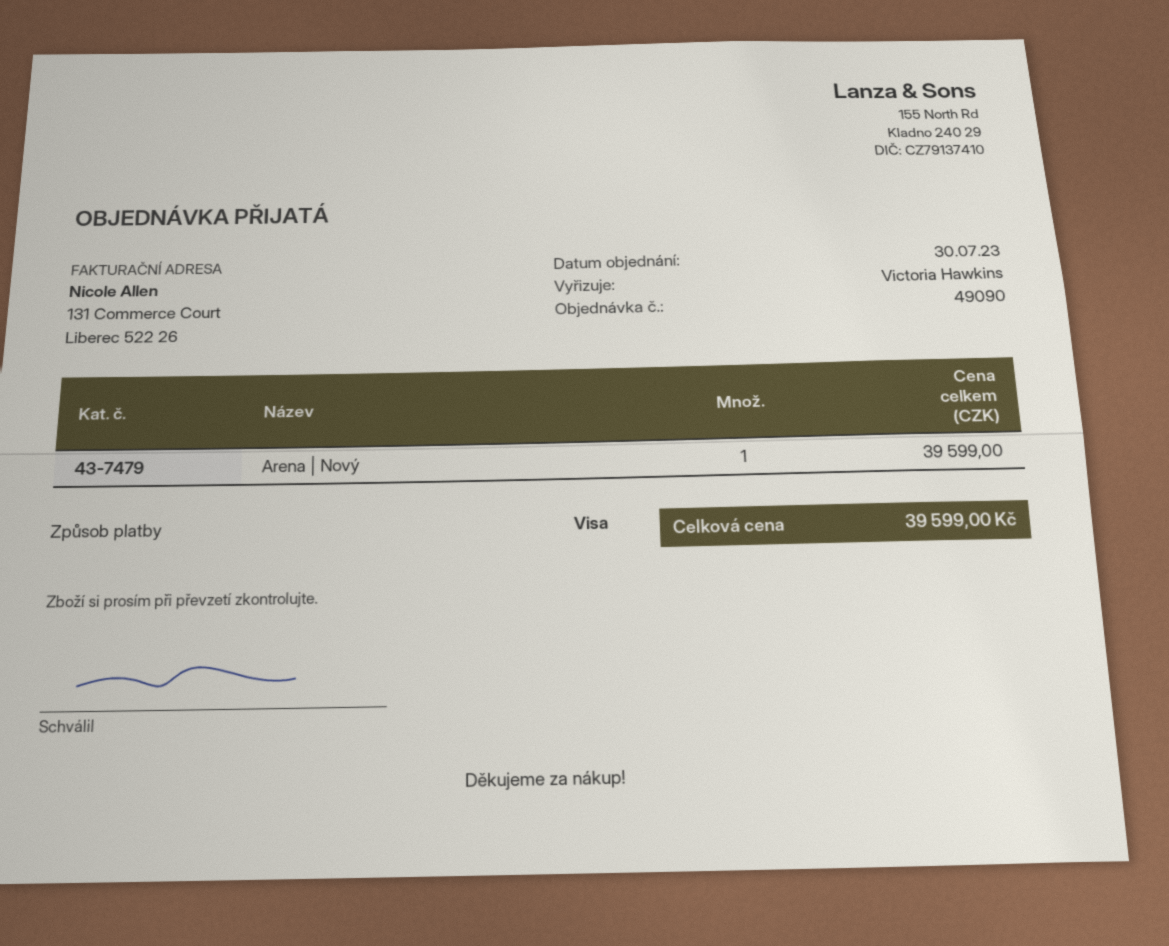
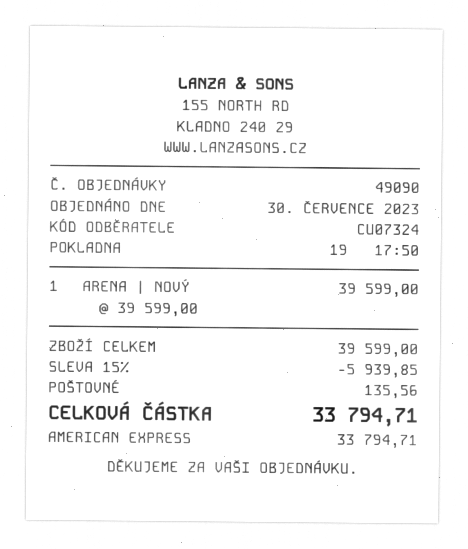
payment method: Visa -> American Express
discount: none -> 15% = 5939.85
shipping: none -> 135.56
total: 39599.00 -> 33794.71

